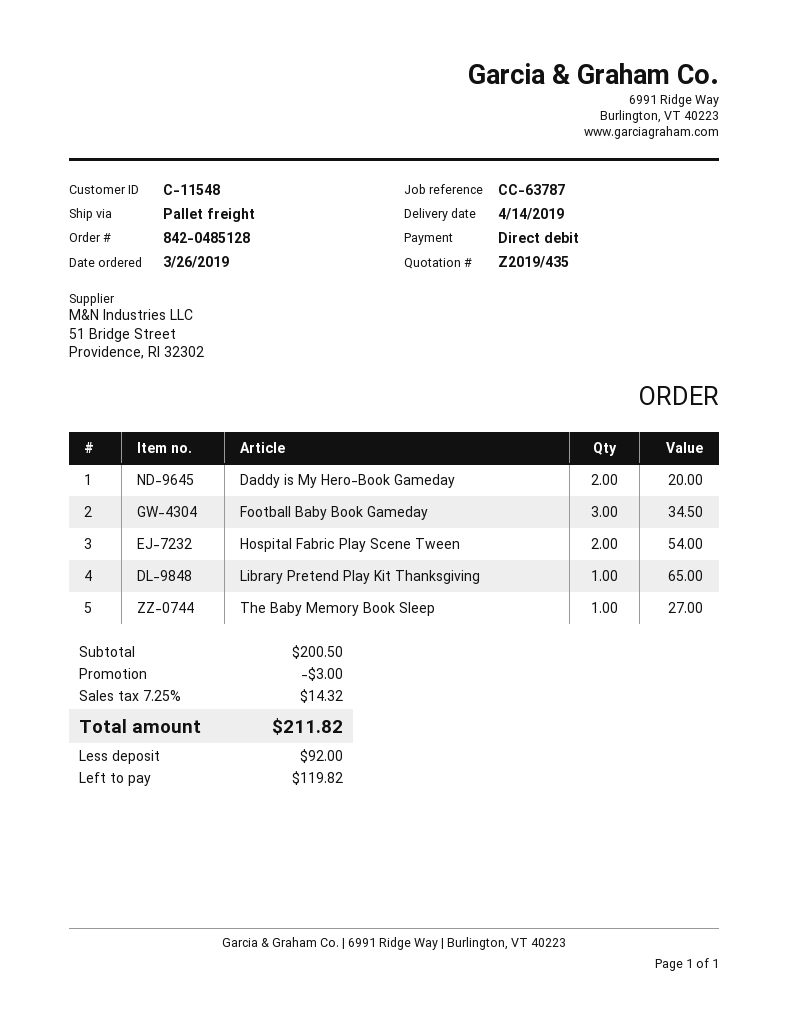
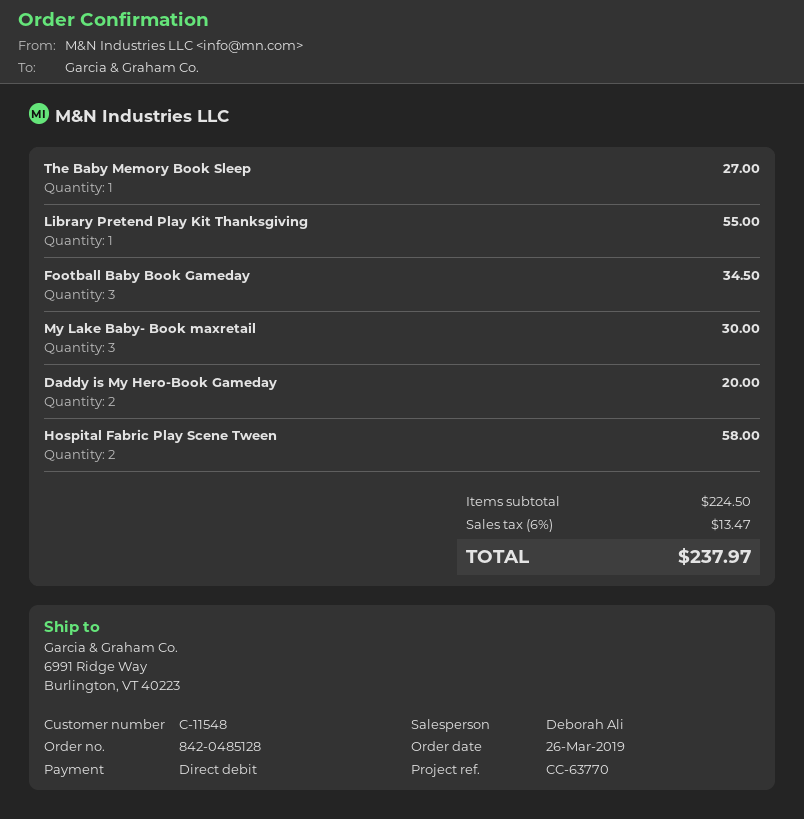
reference: CC-63787 -> CC-63770
Hospital Fabric Play Scene Tween: 2 for 54.00 -> 2 for 58.00
Library Pretend Play Kit Thanksgiving: 1 for 65.00 -> 1 for 55.00
My Lake Baby- Book maxretail: none -> 3 for 30.00
subtotal: 200.50 -> 224.50
discount: 3.00 -> none
tax: 7.25% = 14.32 -> 6% = 13.47
total: 211.82 -> 237.97

